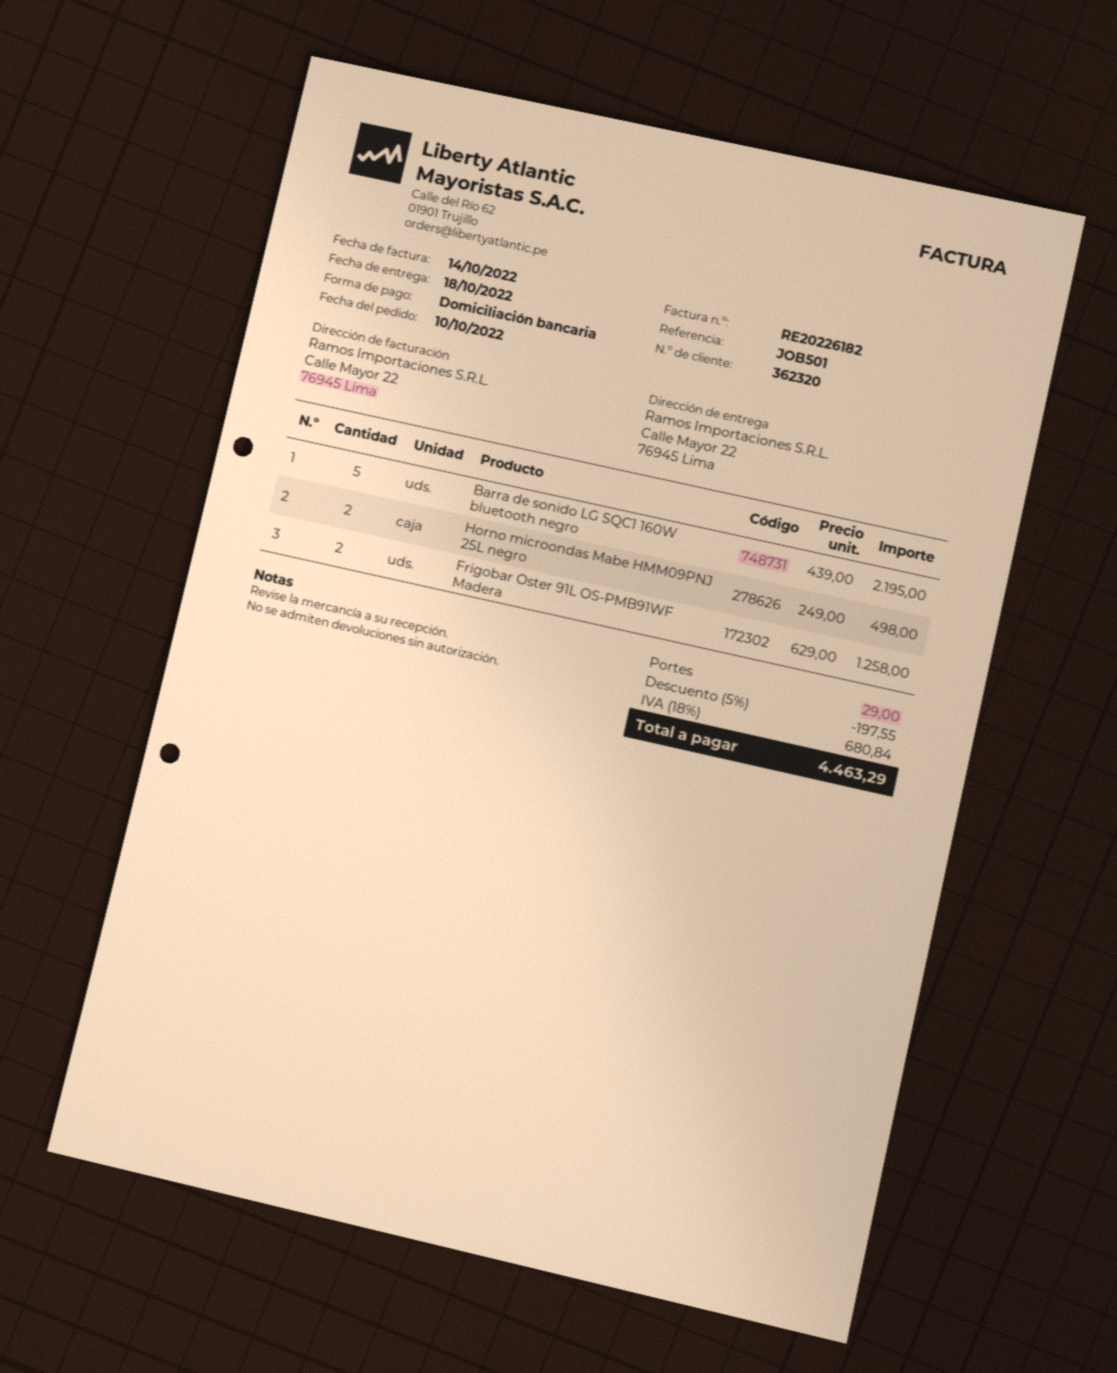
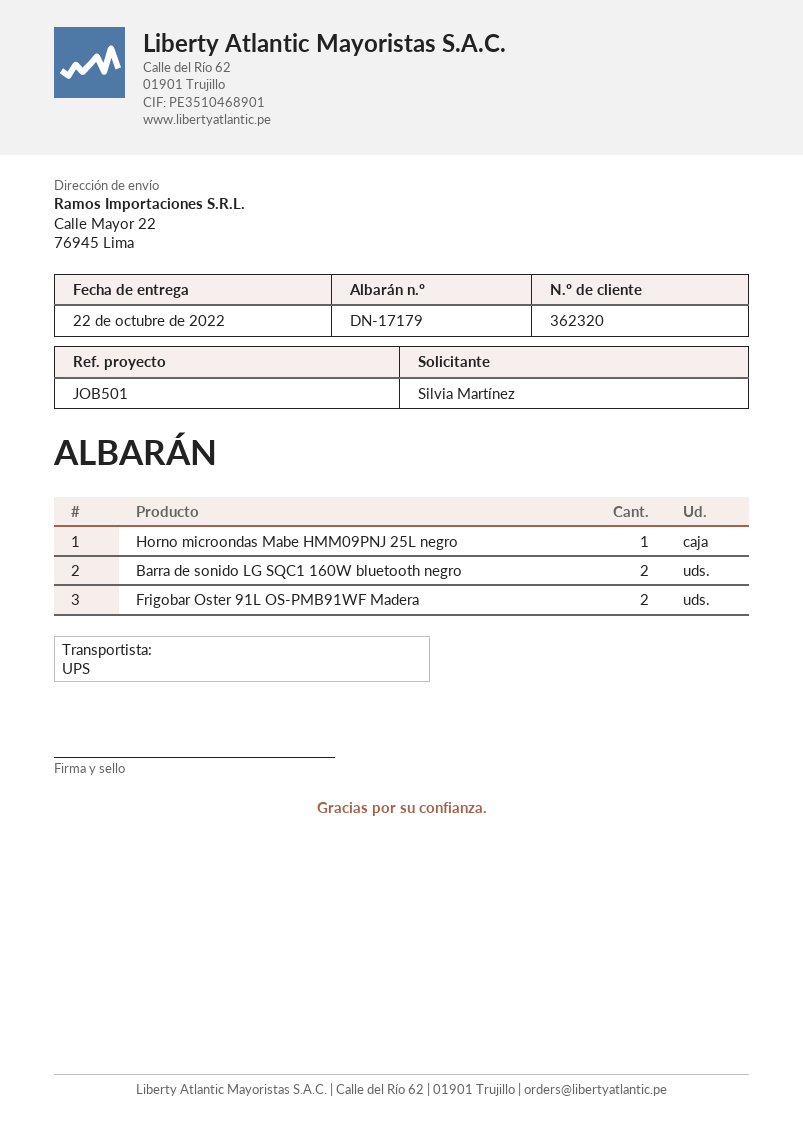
delivery date: 2022-10-18 -> 2022-10-22
Barra de sonido LG SQC1 160W bluetooth negro: 5 -> 2
Horno microondas Mabe HMM09PNJ 25L negro: 2 -> 1

